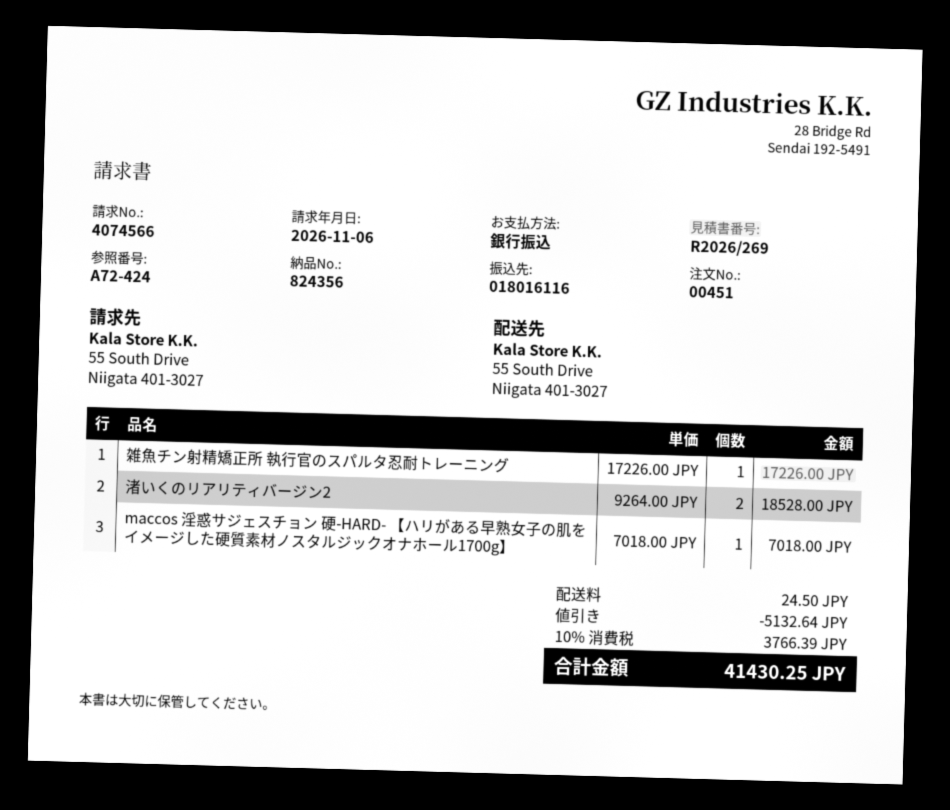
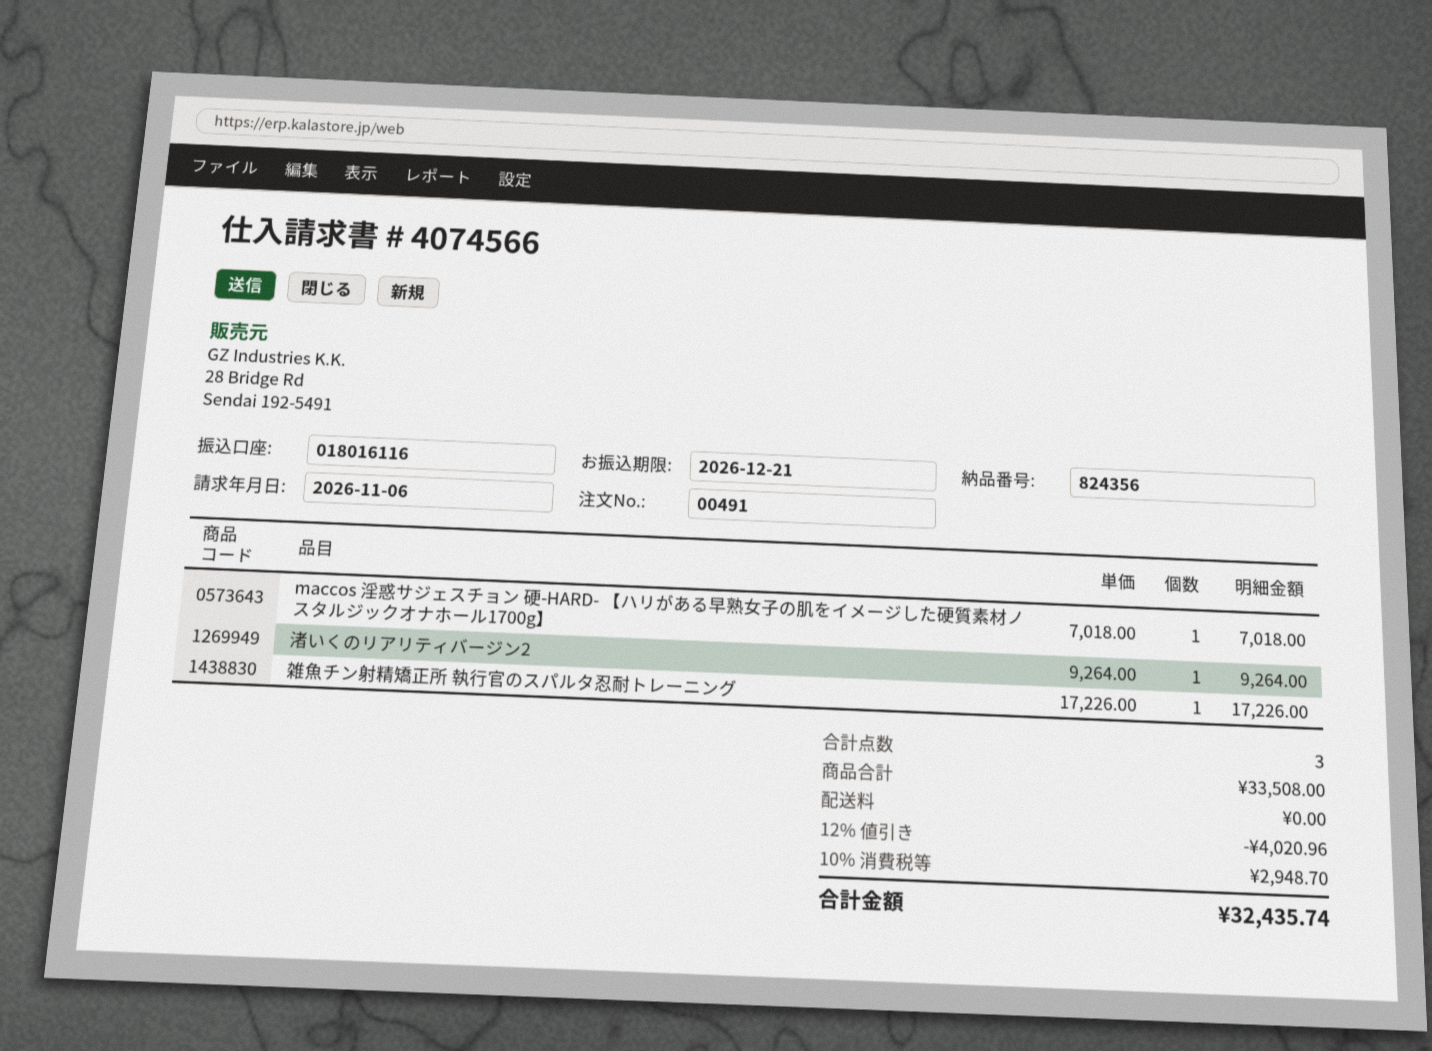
order number: 00451 -> 00491
渚いくのリアリティバージン2: 2 x 9264.00 = 18528.00 -> 1 x 9264.00 = 9264.00
discount: 5132.64 -> 4020.96
shipping: 24.50 -> 0.00
tax: 10% = 3766.39 -> 10% = 2948.70
total: 41430.25 -> 32435.74

